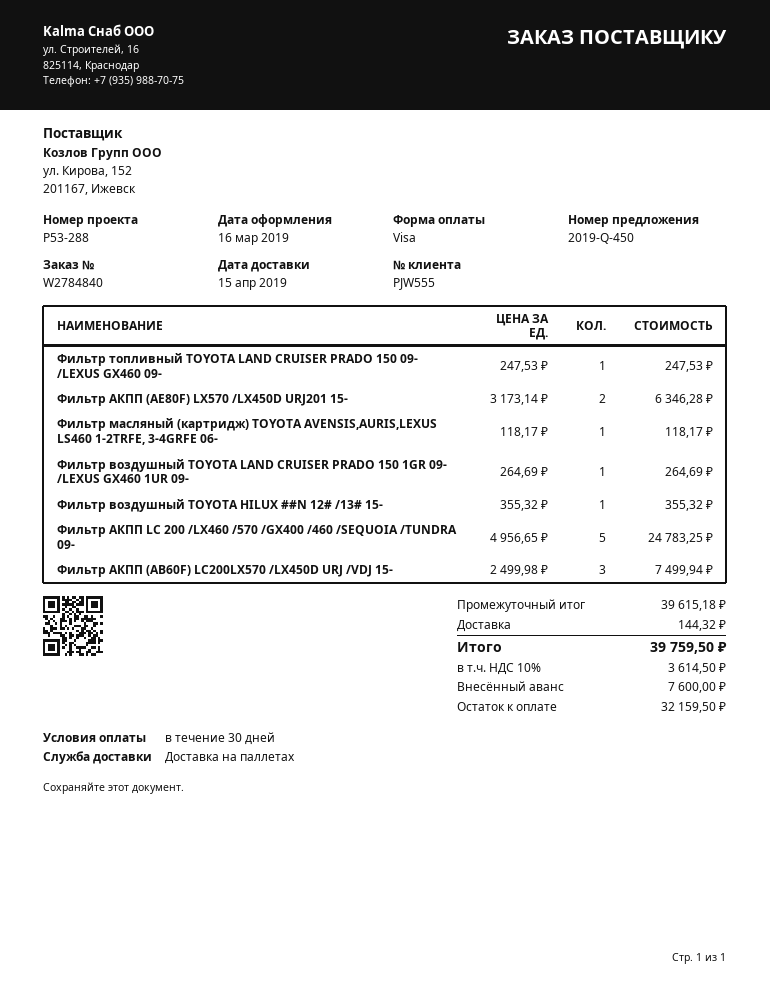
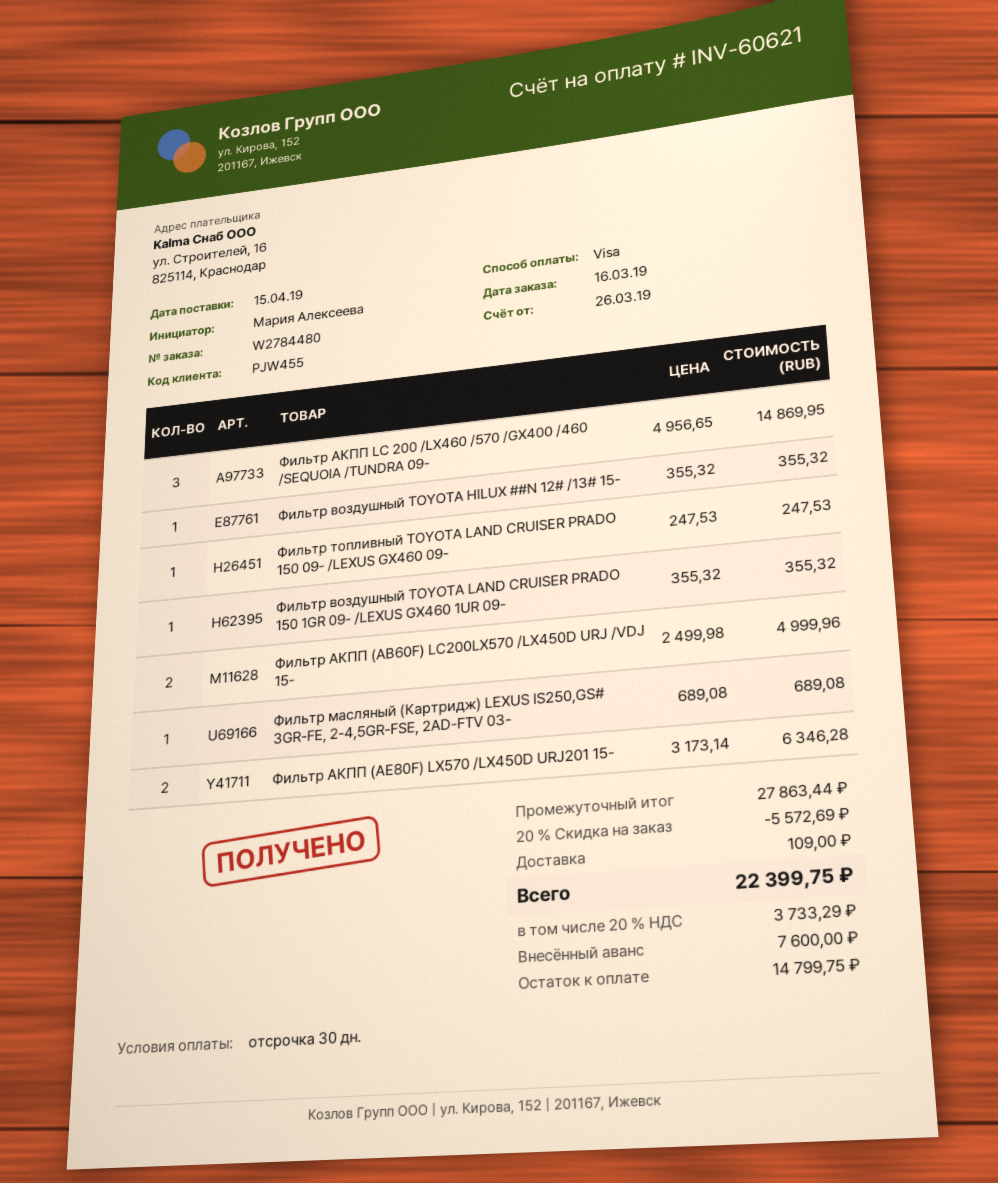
order number: W2784840 -> W2784480
customer number: PJW555 -> PJW455
Фильтр масляный (картридж) TOYOTA AVENSIS,AURIS,LEXUS LS460 1-2TRFE, 3-4GRFE 06-: 1 x 118.17 = 118.17 -> none
Фильтр воздушный TOYOTA LAND CRUISER PRADO 150 1GR 09- /LEXUS GX460 1UR 09-: 1 x 264.69 = 264.69 -> 1 x 355.32 = 355.32
Фильтр АКПП LC 200 /LX460 /570 /GX400 /460 /SEQUOIA /TUNDRA 09-: 5 x 4956.65 = 24783.25 -> 3 x 4956.65 = 14869.95
Фильтр АКПП (AB60F) LC200LX570 /LX450D URJ /VDJ 15-: 3 x 2499.98 = 7499.94 -> 2 x 2499.98 = 4999.96
Фильтр масляный (Картридж) LEXUS IS250,GS# 3GR-FE, 2-4,5GR-FSE, 2AD-FTV 03-: none -> 1 x 689.08 = 689.08
subtotal: 39615.18 -> 27863.44
discount: none -> 20% = 5572.69
shipping: 144.32 -> 109.00
tax: 10% = 3614.50 -> 20% = 3733.29
total: 39759.50 -> 22399.75
balance: 32159.50 -> 14799.75

